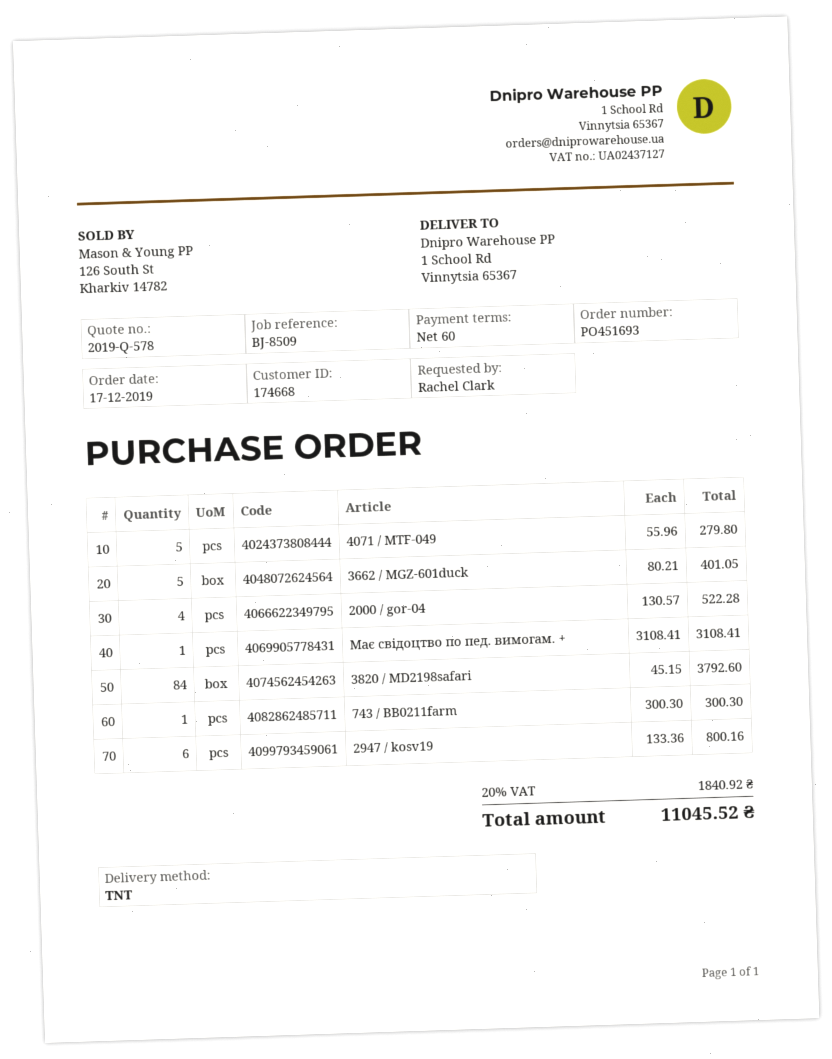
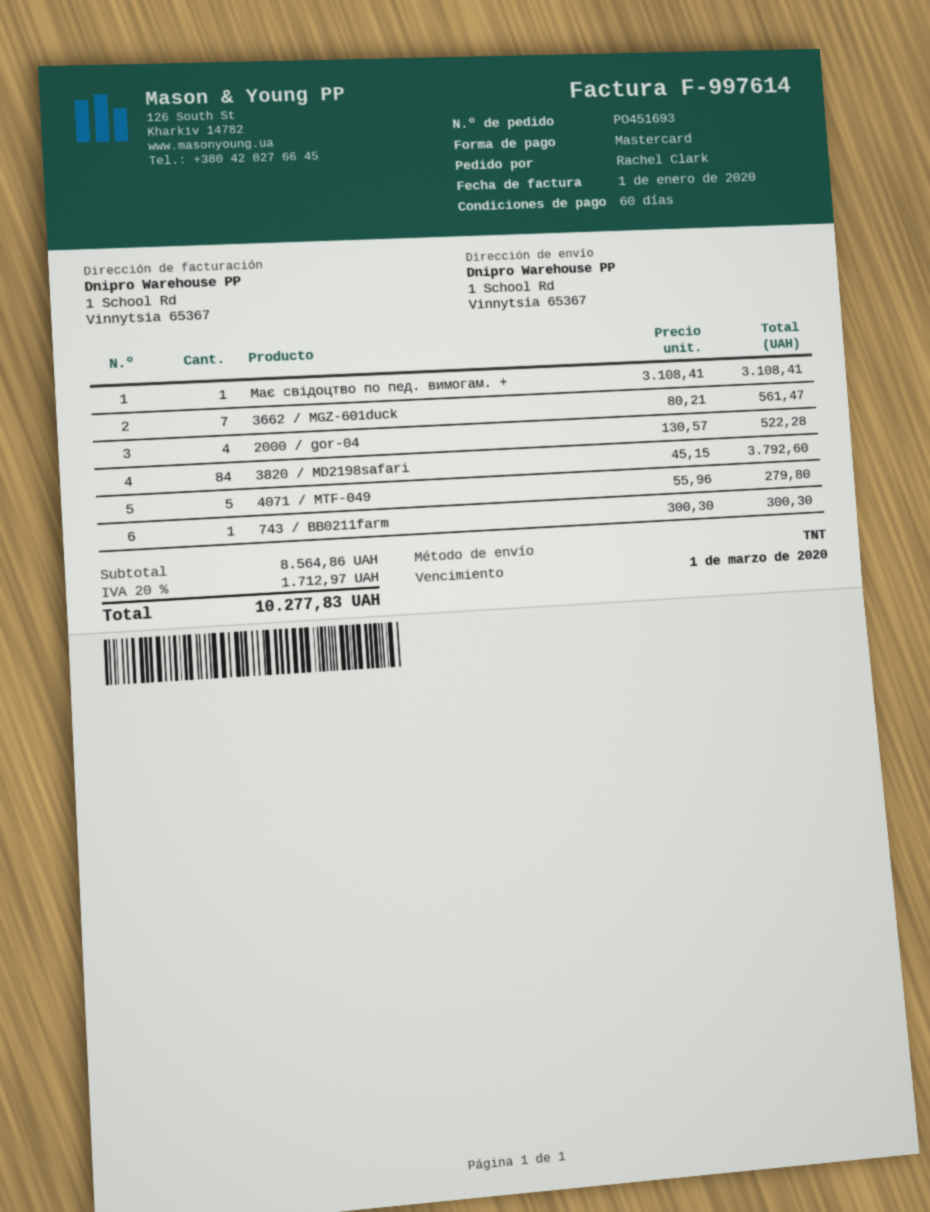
3662 / MGZ-601duck: 5 x 80.21 = 401.05 -> 7 x 80.21 = 561.47
2947 / kosv19: 6 x 133.36 = 800.16 -> none
tax: 20% = 1840.92 -> 20% = 1712.97
total: 11045.52 -> 10277.83

